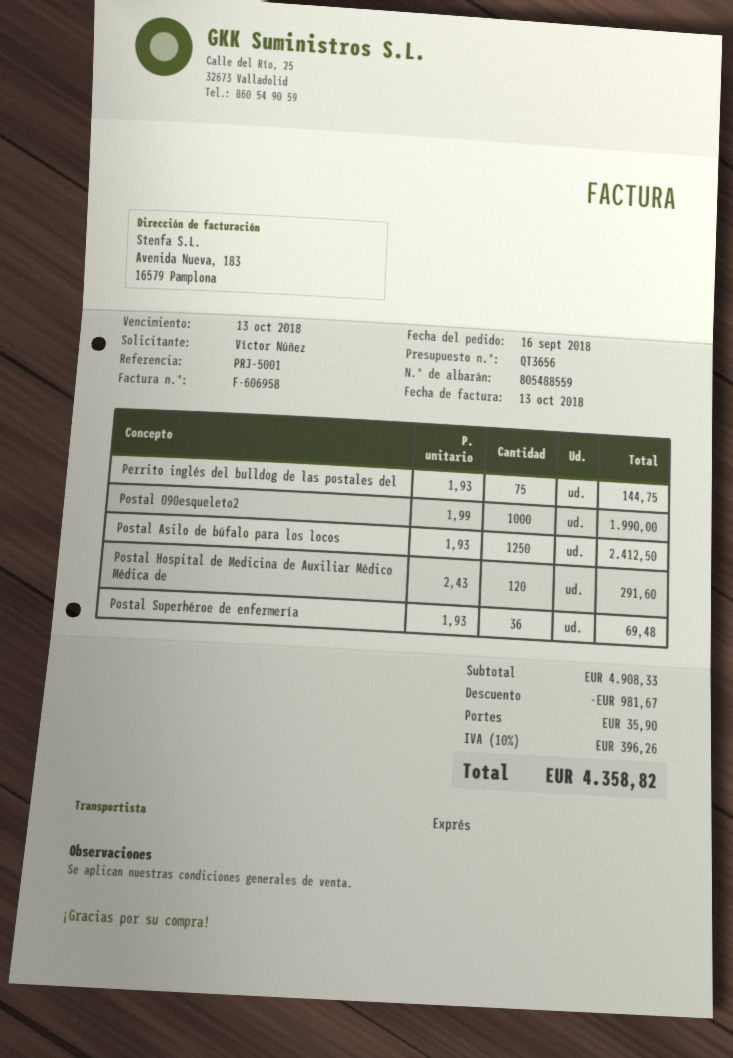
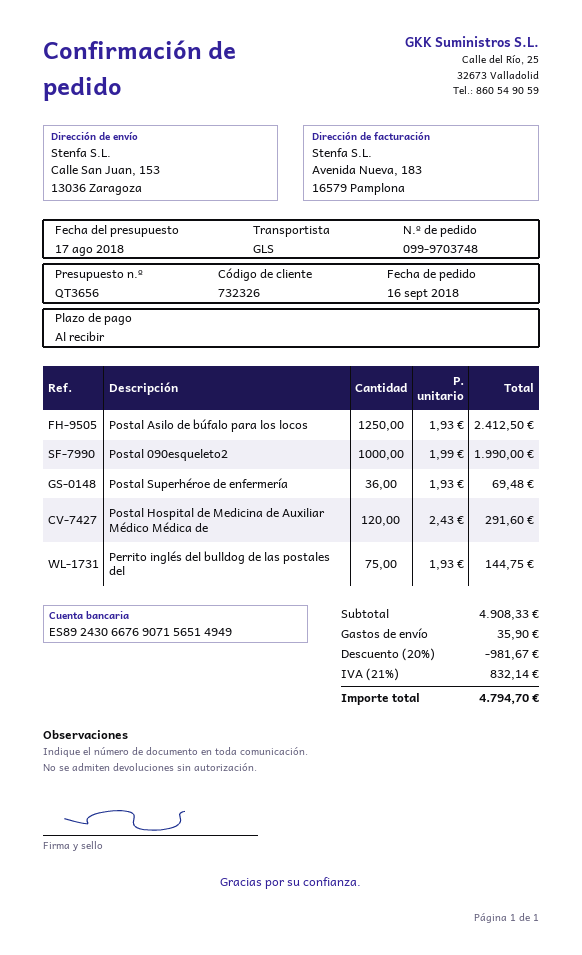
shipping method: express -> GLS
tax: 10% = 396.26 -> 21% = 832.14
total: 4358.82 -> 4794.70

